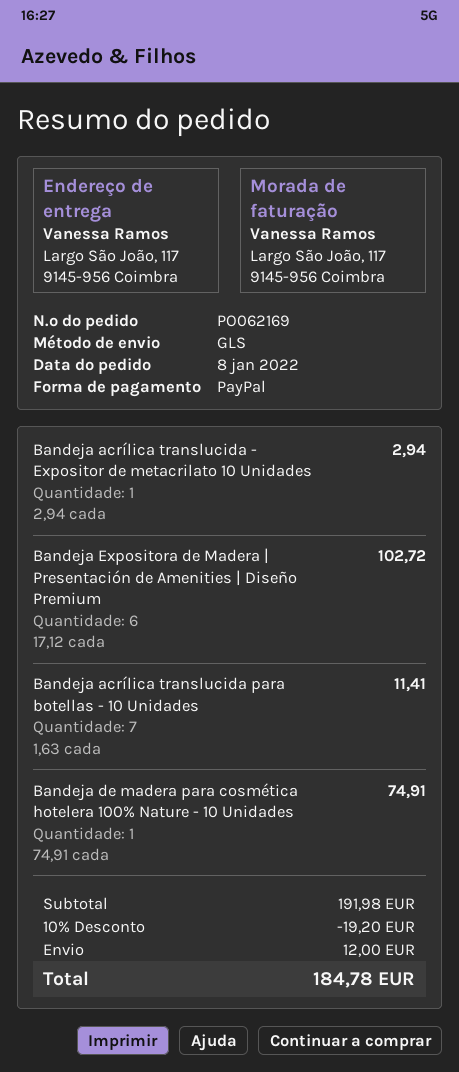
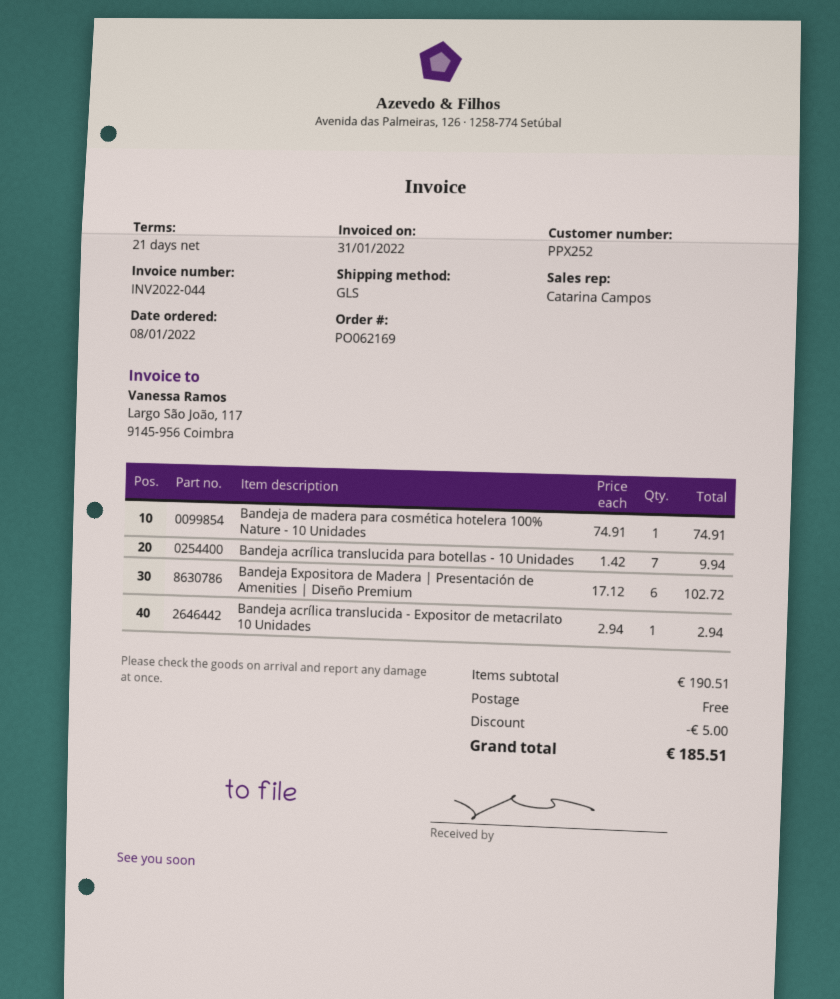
Bandeja acrílica translucida para botellas - 10 Unidades: 7 x 1.63 = 11.41 -> 7 x 1.42 = 9.94
subtotal: 191.98 -> 190.51
discount: 19.20 -> 5.00
shipping: 12.00 -> 0.00
total: 184.78 -> 185.51

